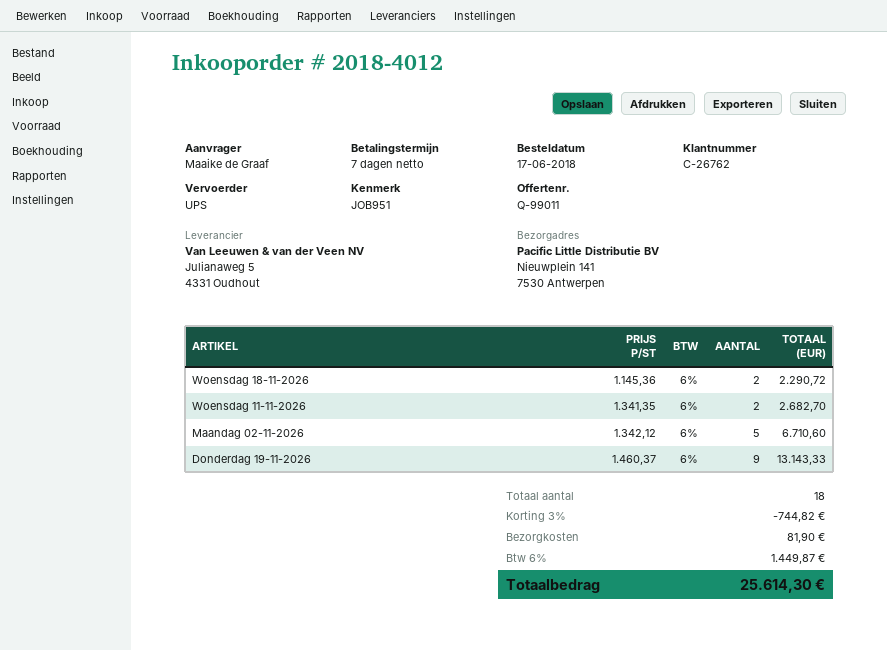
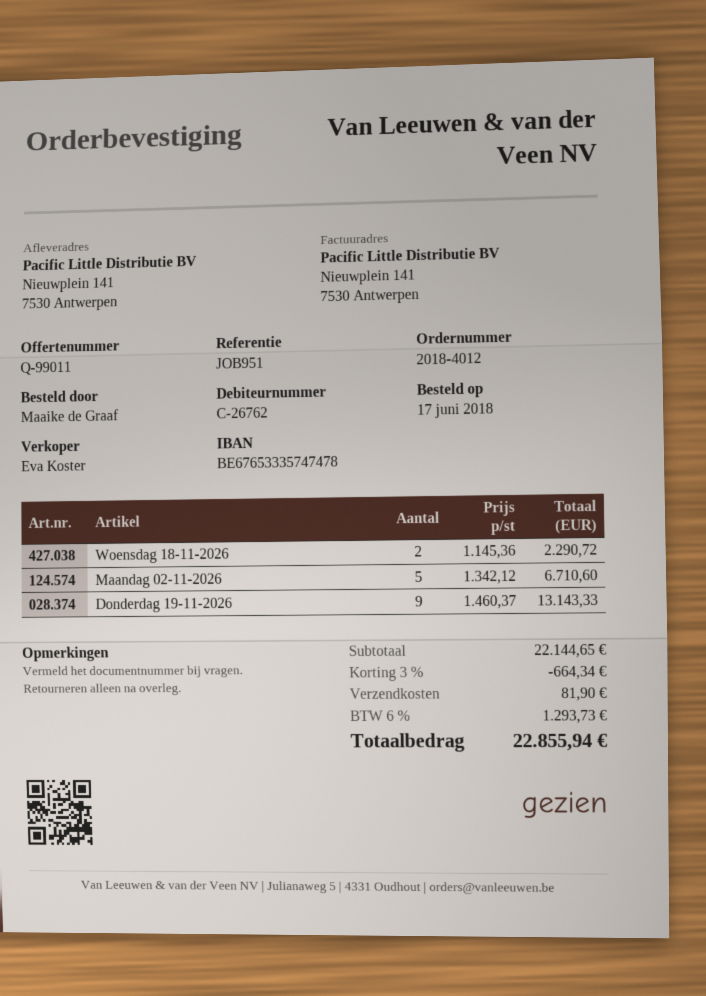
Woensdag 11-11-2026: 2 x 1341.35 = 2682.70 -> none
discount: 3% = 744.82 -> 3% = 664.34
tax: 6% = 1449.87 -> 6% = 1293.73
total: 25614.30 -> 22855.94

